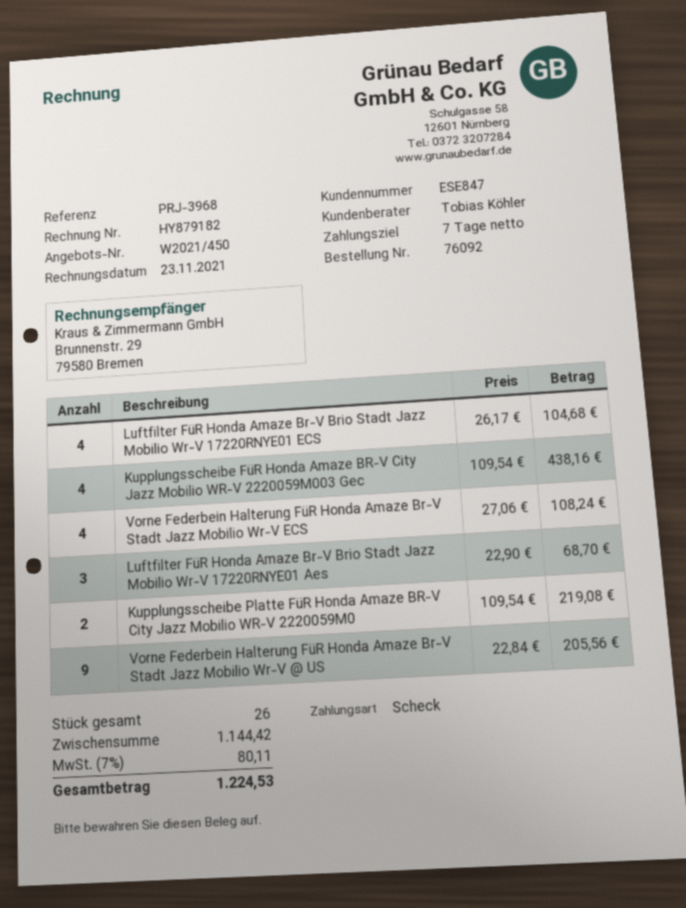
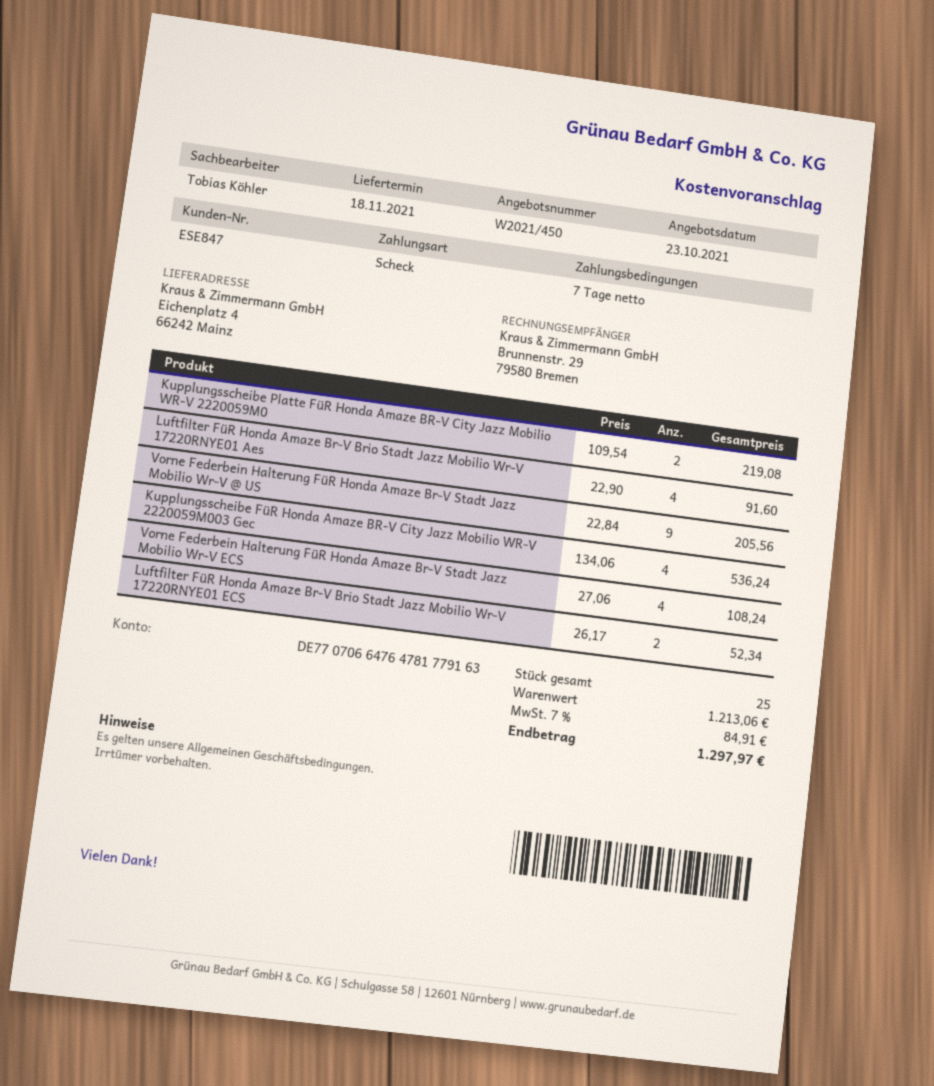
Luftfilter FüR Honda Amaze Br-V Brio Stadt Jazz Mobilio Wr-V 17220RNYE01 ECS: 4 x 26.17 = 104.68 -> 2 x 26.17 = 52.34
Kupplungsscheibe FüR Honda Amaze BR-V City Jazz Mobilio WR-V 2220059M003 Gec: 4 x 109.54 = 438.16 -> 4 x 134.06 = 536.24
Luftfilter FüR Honda Amaze Br-V Brio Stadt Jazz Mobilio Wr-V 17220RNYE01 Aes: 3 x 22.90 = 68.70 -> 4 x 22.90 = 91.60
total quantity: 26 -> 25
subtotal: 1144.42 -> 1213.06
tax: 7% = 80.11 -> 7% = 84.91
total: 1224.53 -> 1297.97

